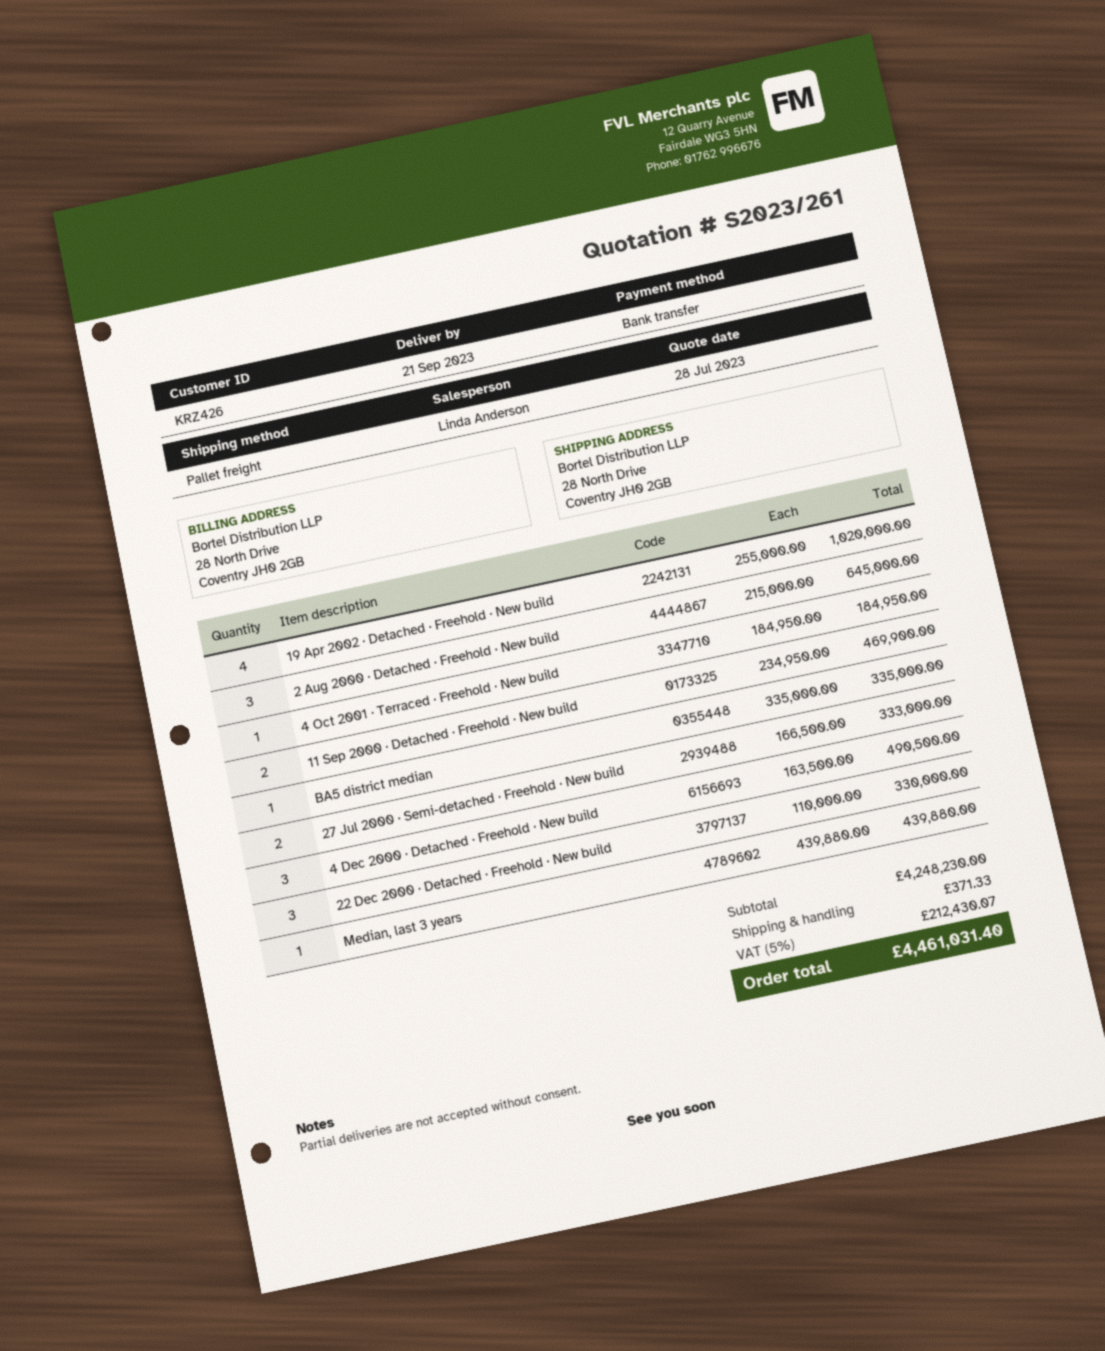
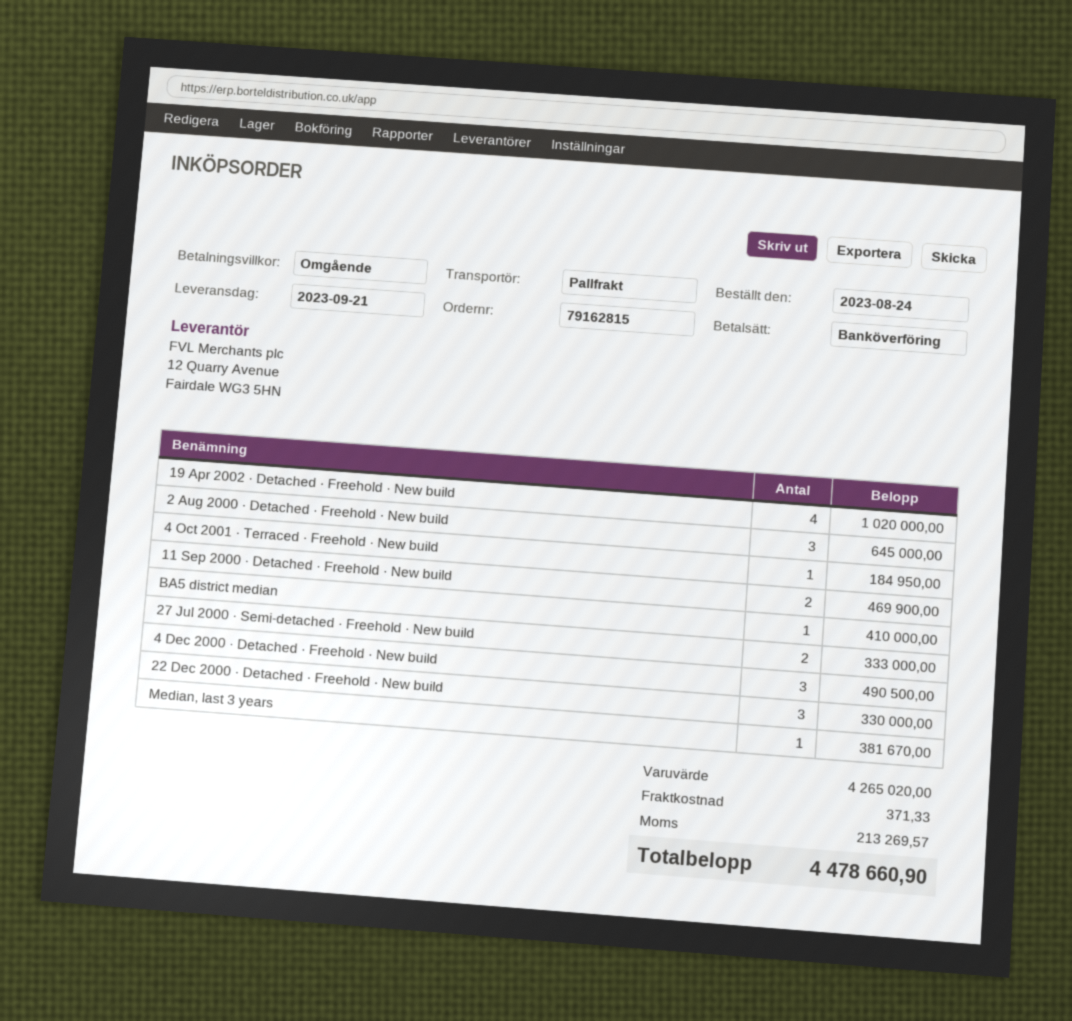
BA5 district median: 1 for 335000.00 -> 1 for 410000.00
Median, last 3 years: 1 for 439880.00 -> 1 for 381670.00
subtotal: 4248230.00 -> 4265020.00
tax: 212430.07 -> 213269.57
total: 4461031.40 -> 4478660.90

